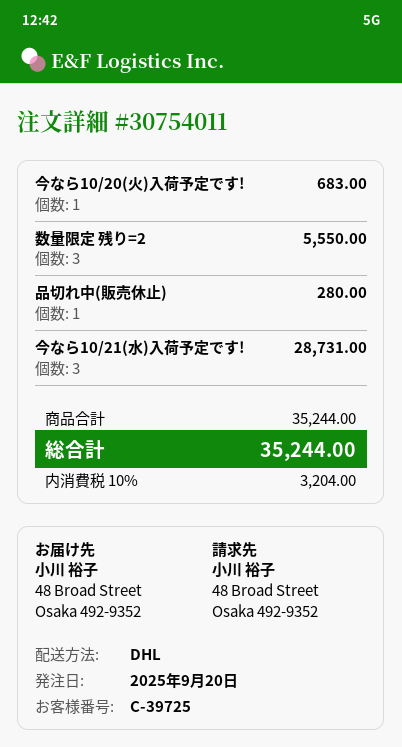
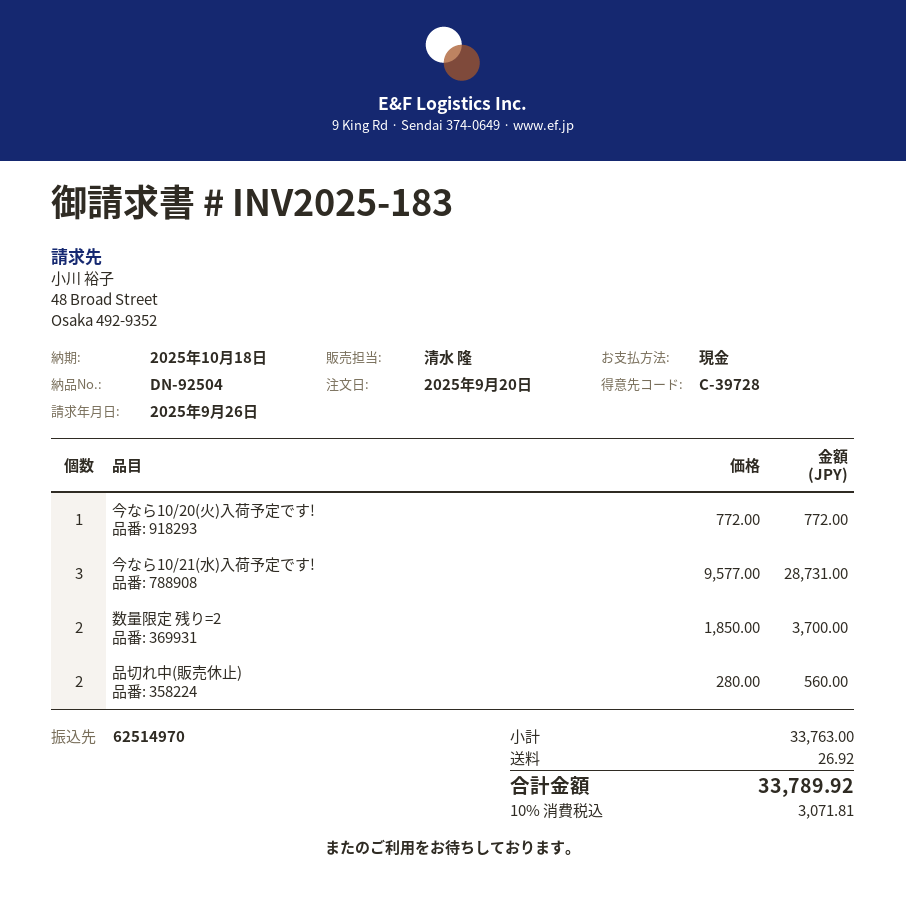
customer number: C-39725 -> C-39728
今なら10/20(火)入荷予定です!: 1 for 683.00 -> 1 for 772.00
数量限定 残り=2: 3 for 5550.00 -> 2 for 3700.00
品切れ中(販売休止): 1 for 280.00 -> 2 for 560.00
subtotal: 35244.00 -> 33763.00
shipping: none -> 26.92
tax: 10% = 3204.00 -> 10% = 3071.81
total: 35244.00 -> 33789.92

